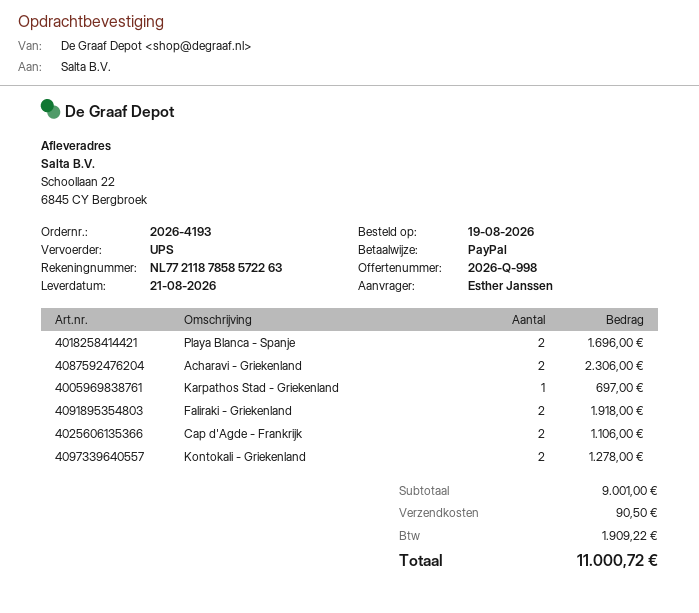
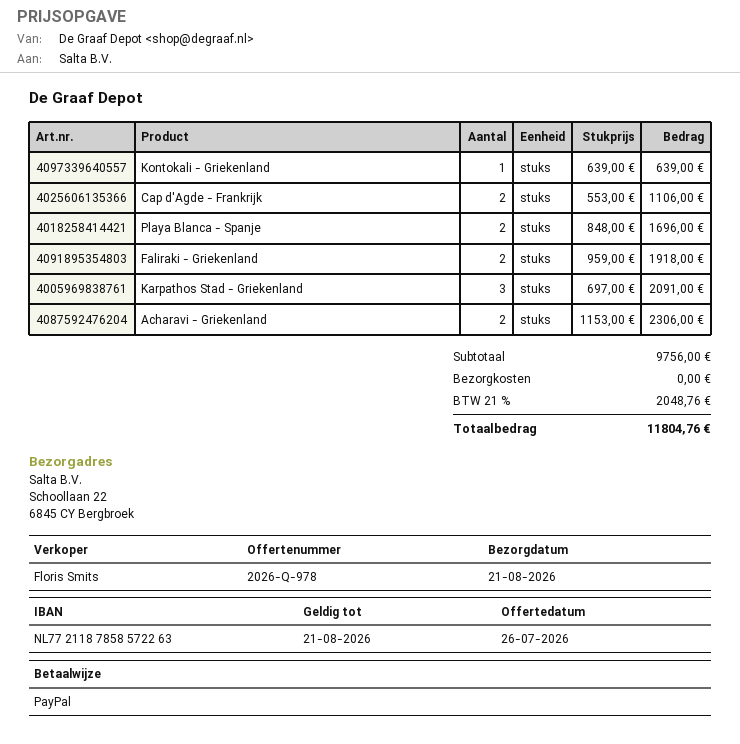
quote number: 2026-Q-998 -> 2026-Q-978
Karpathos Stad - Griekenland: 1 for 697.00 -> 3 for 2091.00
Kontokali - Griekenland: 2 for 1278.00 -> 1 for 639.00
subtotal: 9001.00 -> 9756.00
shipping: 90.50 -> 0.00
tax: 1909.22 -> 2048.76
total: 11000.72 -> 11804.76

